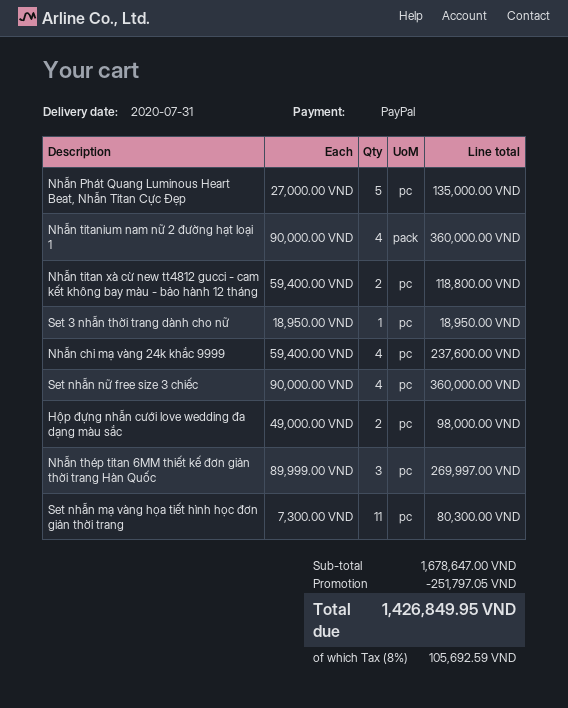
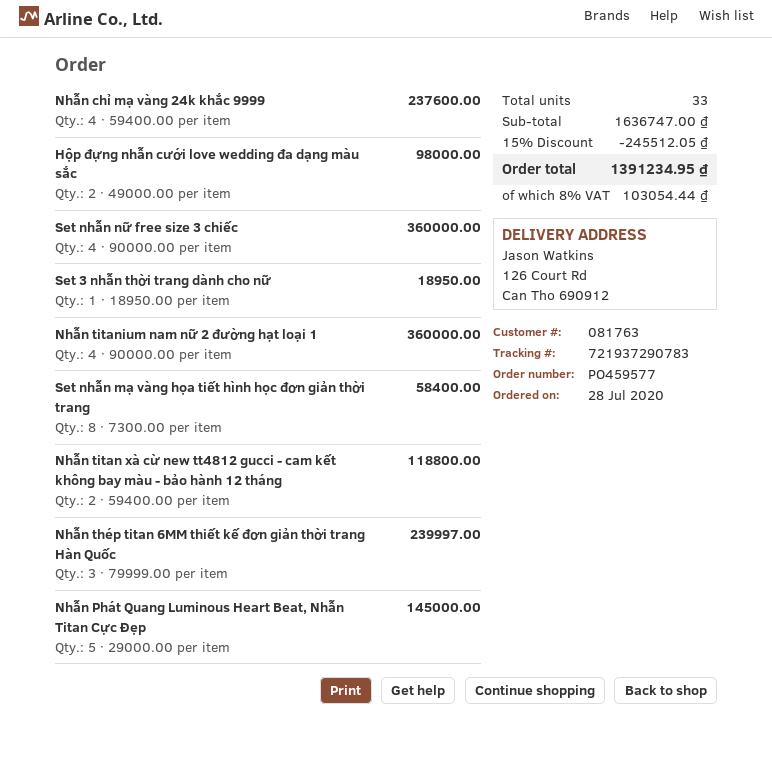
Nhẫn Phát Quang Luminous Heart Beat, Nhẫn Titan Cực Đẹp: 5 x 27000.00 = 135000.00 -> 5 x 29000.00 = 145000.00
Nhẫn thép titan 6MM thiết kế đơn giản thời trang Hàn Quốc: 3 x 89999.00 = 269997.00 -> 3 x 79999.00 = 239997.00
Set nhẫn mạ vàng họa tiết hình học đơn giản thời trang: 11 x 7300.00 = 80300.00 -> 8 x 7300.00 = 58400.00
subtotal: 1678647.00 -> 1636747.00
discount: 251797.05 -> 245512.05
tax: 8% = 105692.59 -> 8% = 103054.44
total: 1426849.95 -> 1391234.95

